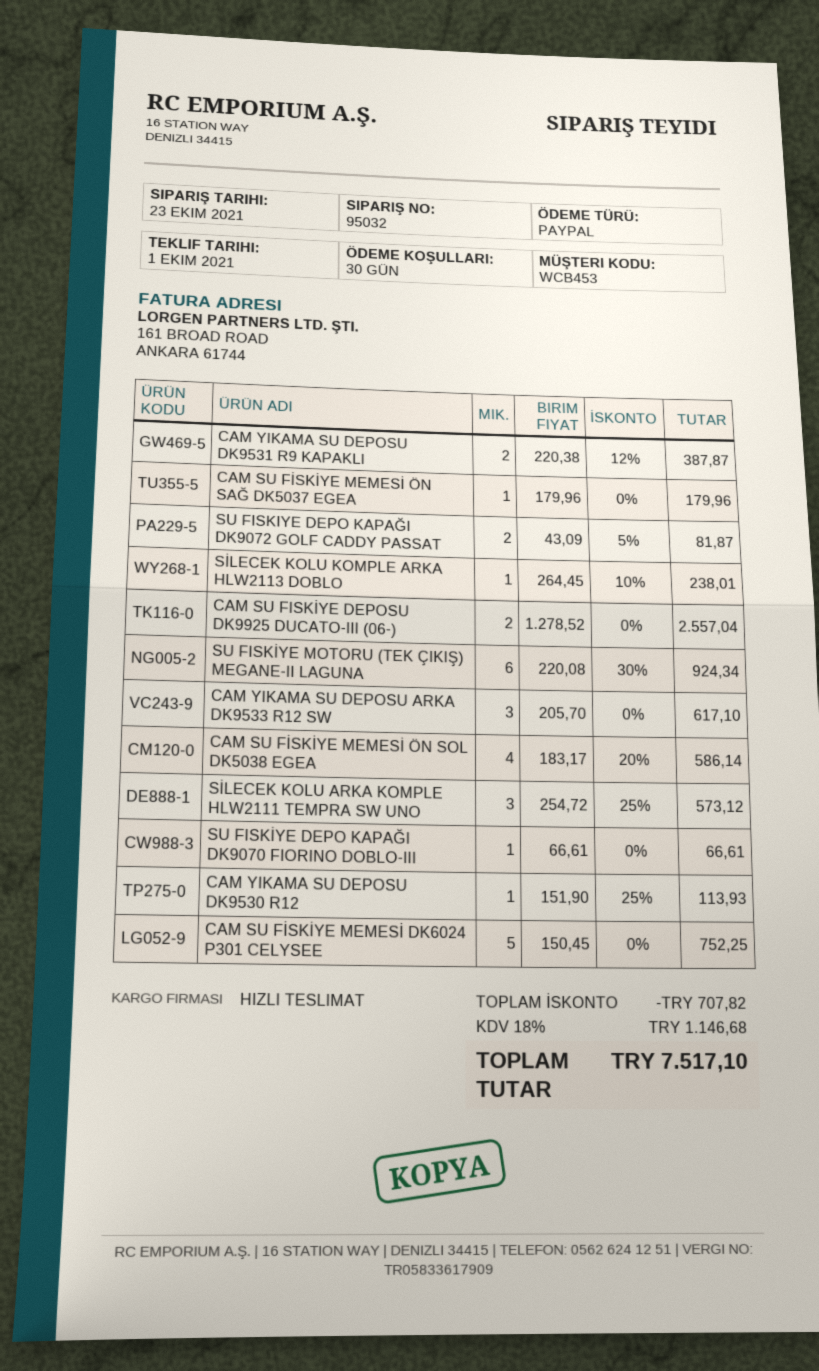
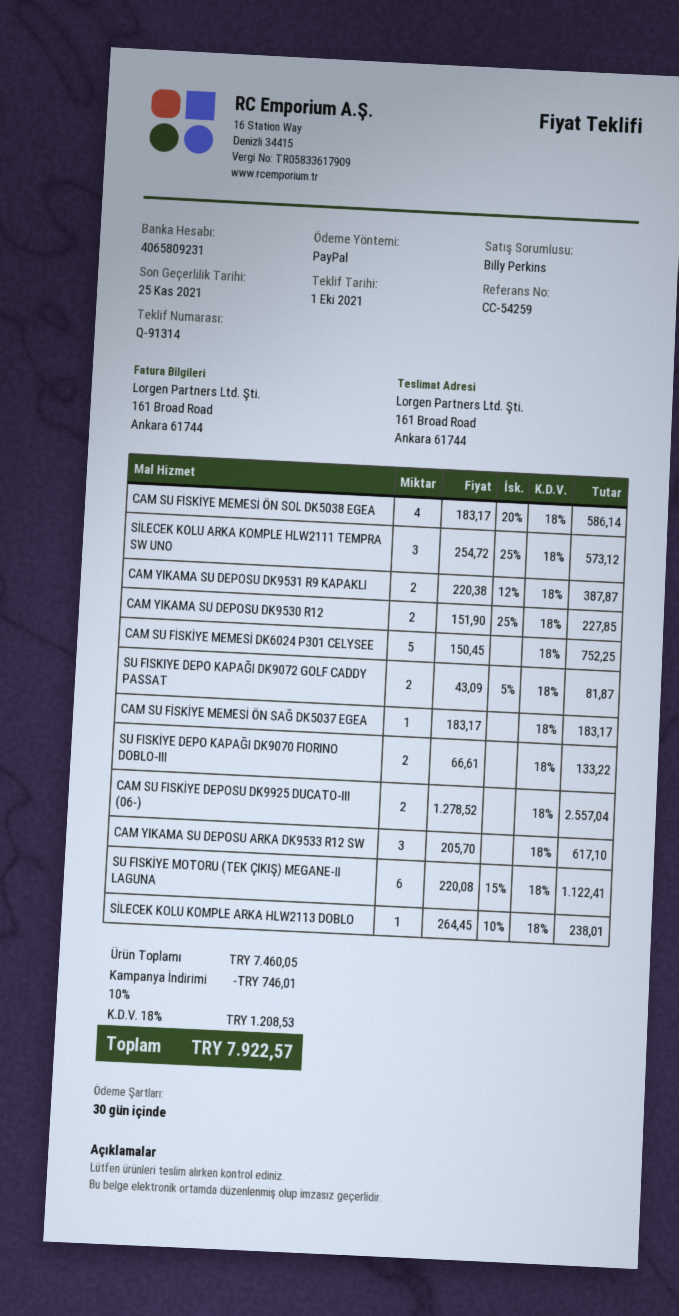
CAM SU FİSKİYE MEMESİ ÖN SAĞ DK5037 EGEA: 1 x 179.96 = 179.96 -> 1 x 183.17 = 183.17
SU FISKİYE MOTORU (TEK ÇIKIŞ) MEGANE-II LAGUNA: 6 x 220.08 - 30% = 924.34 -> 6 x 220.08 - 15% = 1122.41
SU FISKİYE DEPO KAPAĞI DK9070 FIORINO DOBLO-III: 1 x 66.61 = 66.61 -> 2 x 66.61 = 133.22
CAM YIKAMA SU DEPOSU DK9530 R12: 1 x 151.90 - 25% = 113.93 -> 2 x 151.90 - 25% = 227.85
discount: 707.82 -> 746.01
tax: 18% = 1146.68 -> 18% = 1208.53
total: 7517.10 -> 7922.57

